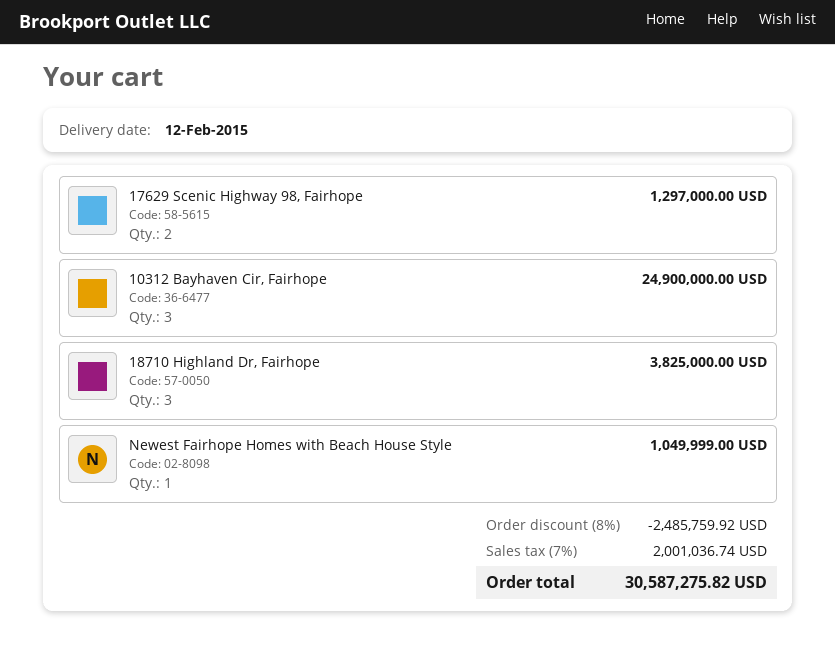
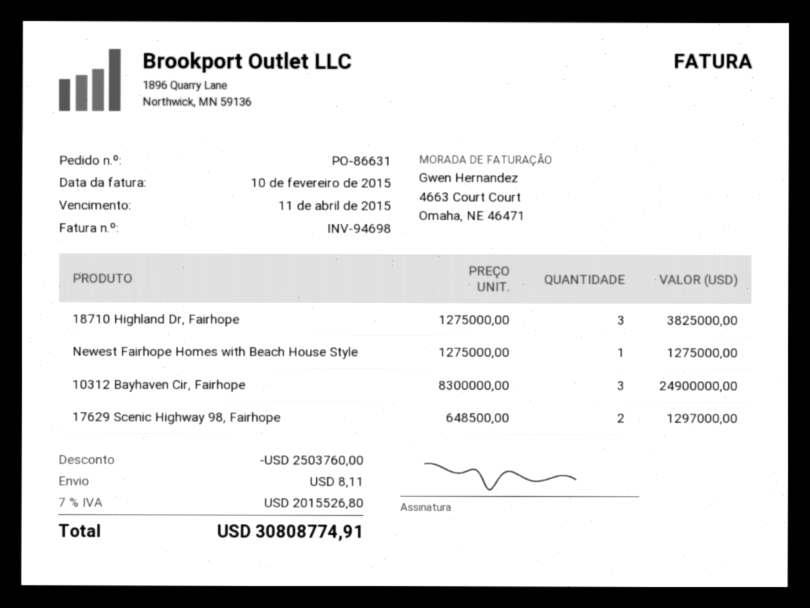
Newest Fairhope Homes with Beach House Style: 1 for 1049999.00 -> 1 for 1275000.00
discount: 2485759.92 -> 2503760.00
shipping: none -> 8.11
tax: 7% = 2001036.74 -> 7% = 2015526.80
total: 30587275.82 -> 30808774.91

